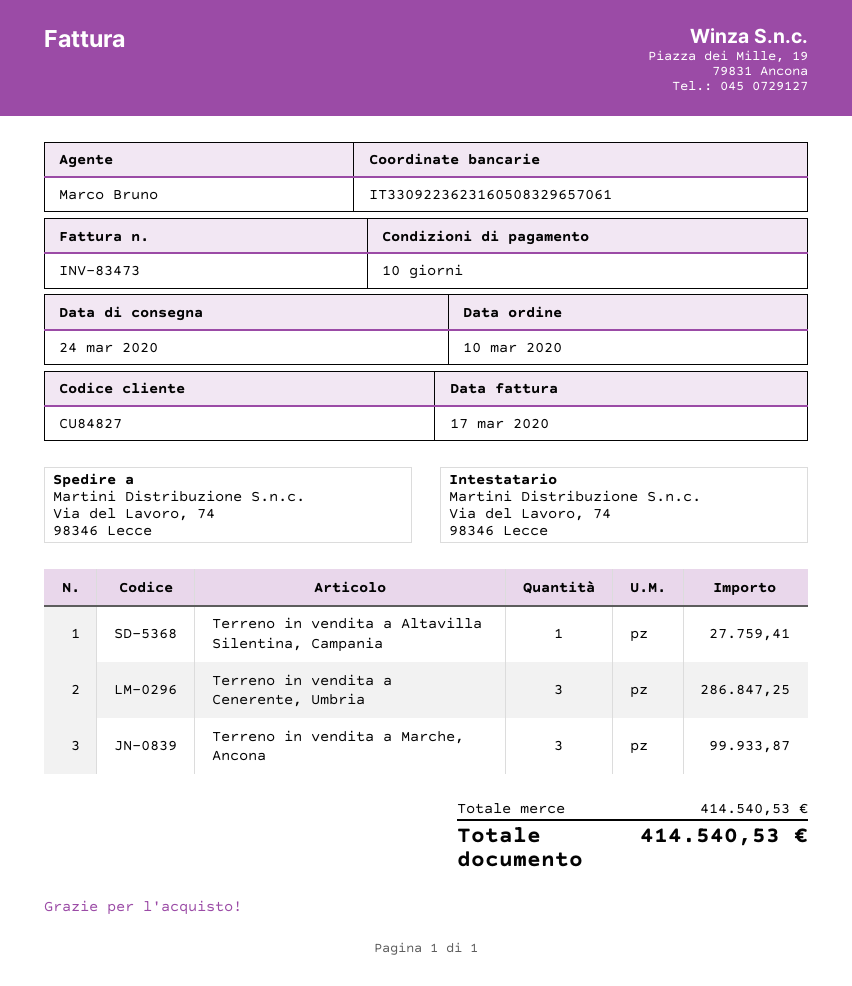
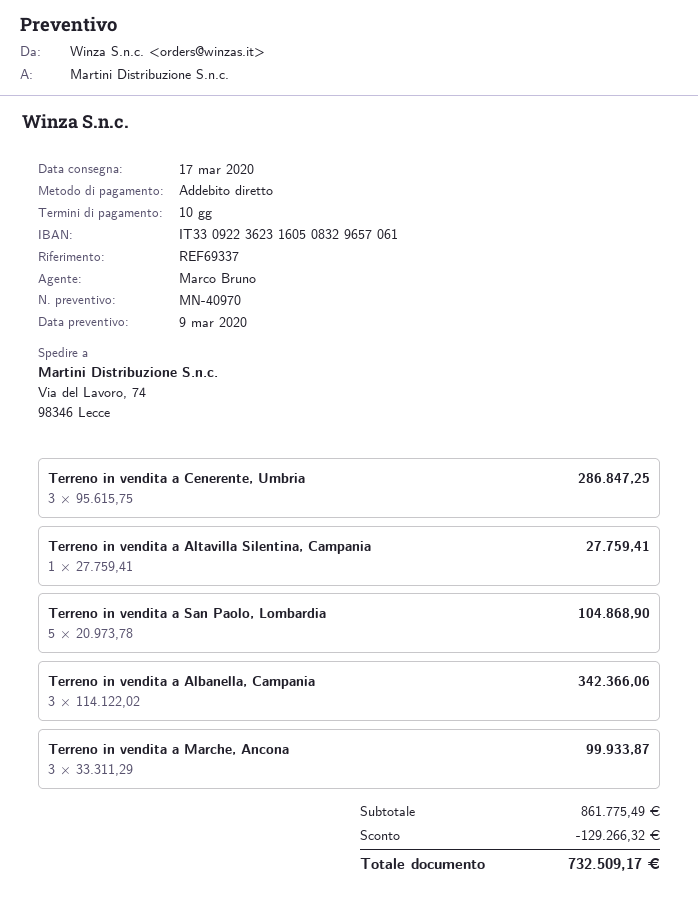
delivery date: 2020-03-24 -> 2020-03-17
Terreno in vendita a San Paolo, Lombardia: none -> 5 for 104868.90
Terreno in vendita a Albanella, Campania: none -> 3 for 342366.06
subtotal: 414540.53 -> 861775.49
discount: none -> 129266.32
total: 414540.53 -> 732509.17

